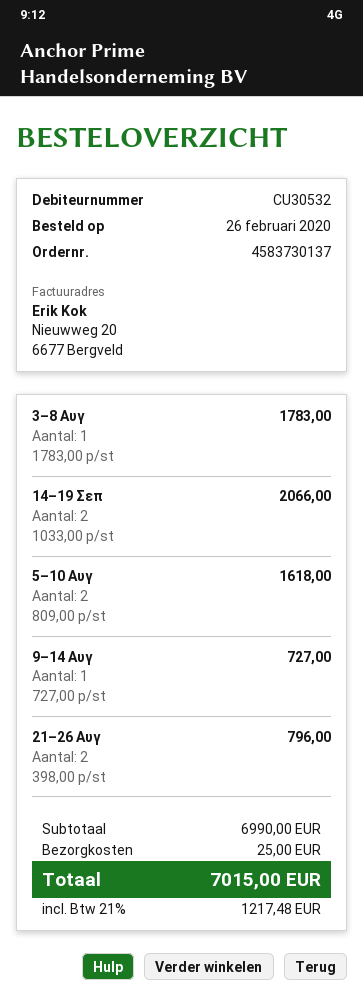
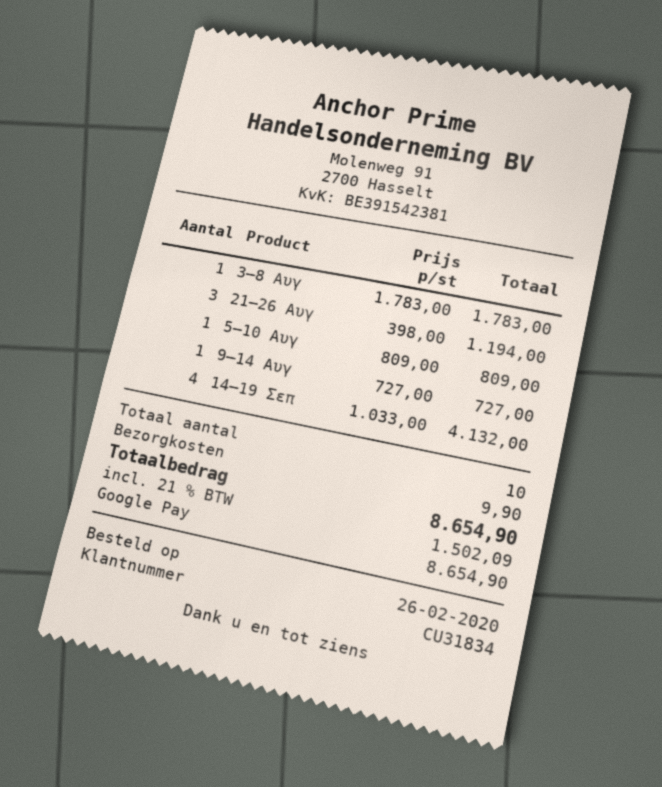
customer number: CU30532 -> CU31834
14–19 Σεπ: 2 x 1033.00 = 2066.00 -> 4 x 1033.00 = 4132.00
5–10 Αυγ: 2 x 809.00 = 1618.00 -> 1 x 809.00 = 809.00
21–26 Αυγ: 2 x 398.00 = 796.00 -> 3 x 398.00 = 1194.00
shipping: 25.00 -> 9.90
tax: 21% = 1217.48 -> 21% = 1502.09
total: 7015.00 -> 8654.90

